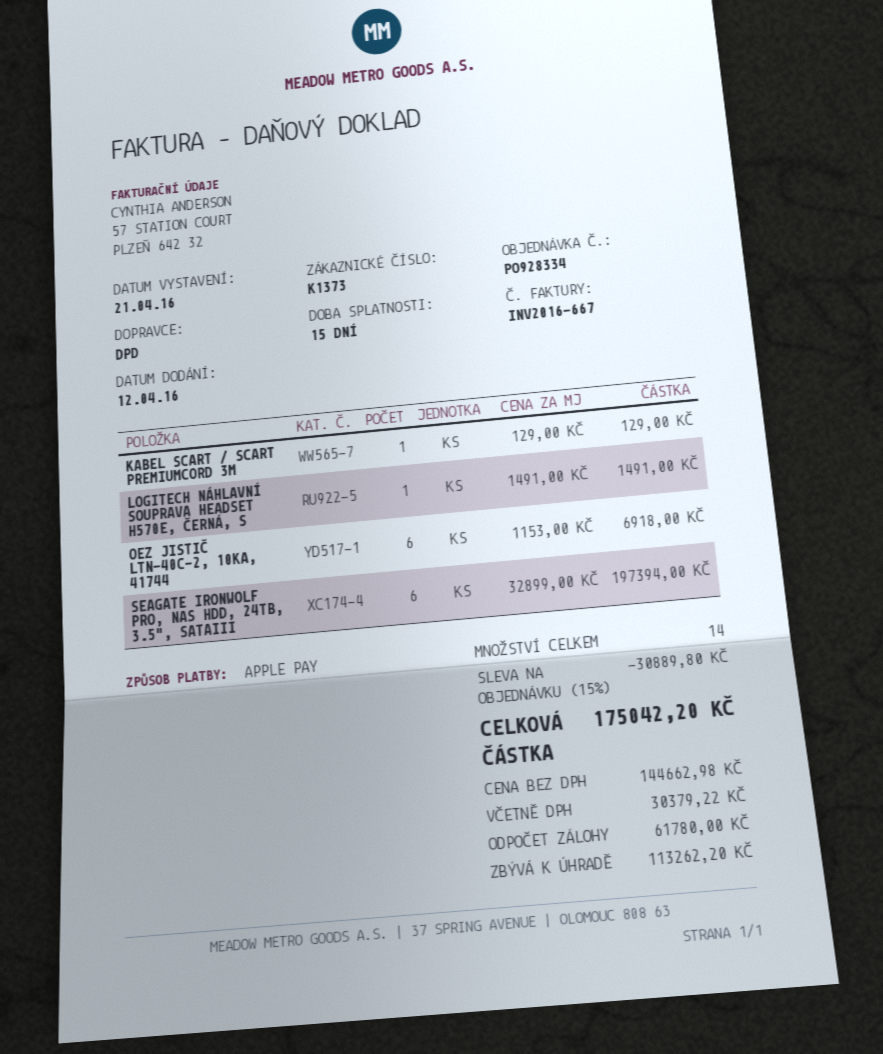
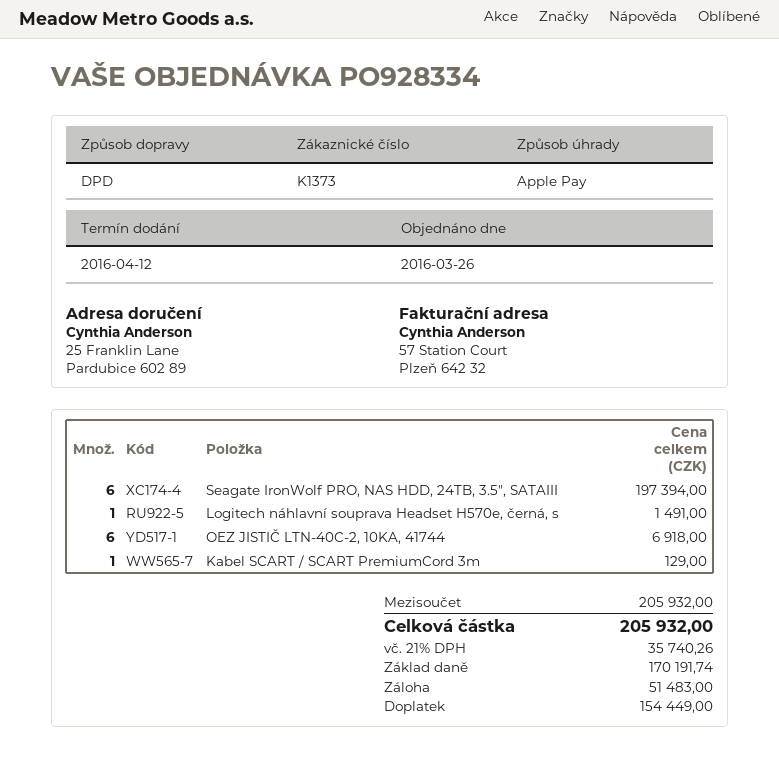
discount: 15% = 30889.80 -> none
net: 144662.98 -> 170191.74
tax: 30379.22 -> 35740.26
total: 175042.20 -> 205932.00
deposit: 61780.00 -> 51483.00
balance: 113262.20 -> 154449.00

